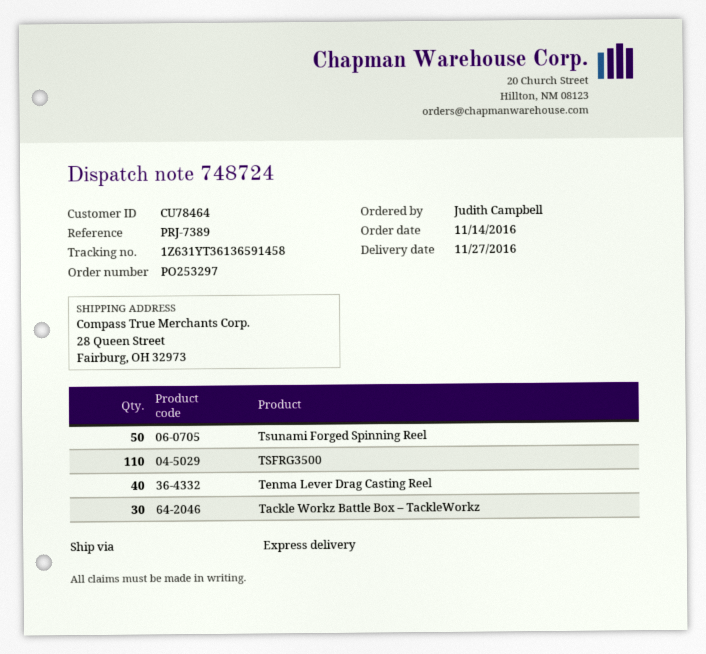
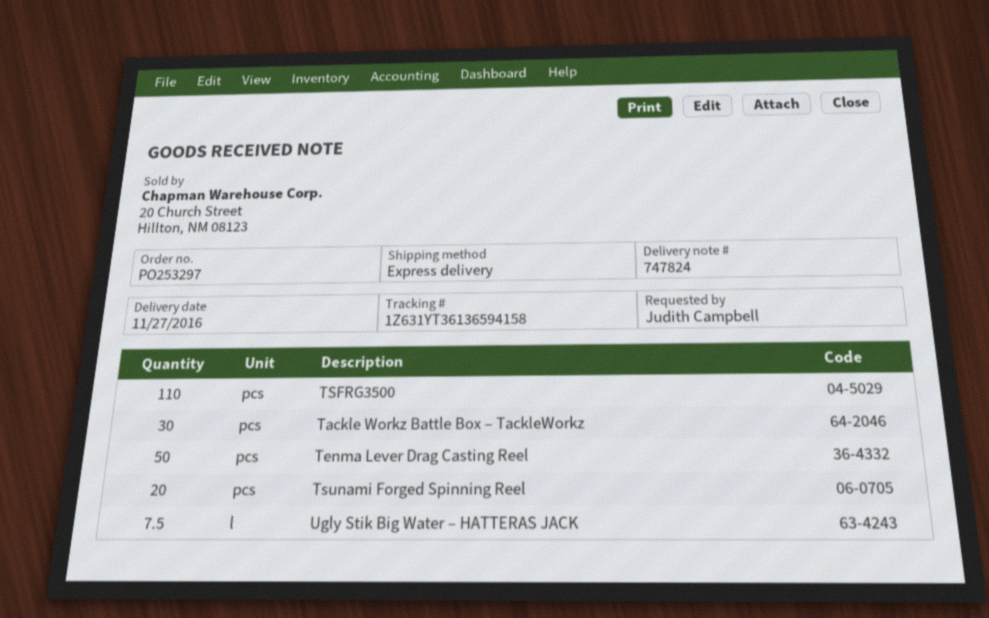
delivery note number: 748724 -> 747824
tracking number: 1Z631YT36136591458 -> 1Z631YT36136594158
Tsunami Forged Spinning Reel: 50 -> 20
Tenma Lever Drag Casting Reel: 40 -> 50
Ugly Stik Big Water – HATTERAS JACK: none -> 7.5

